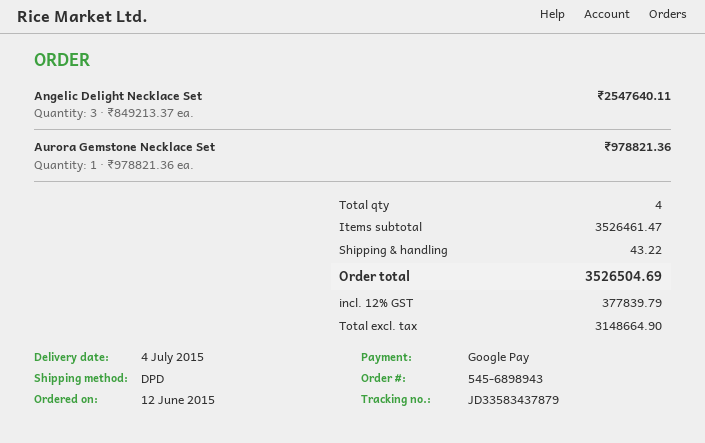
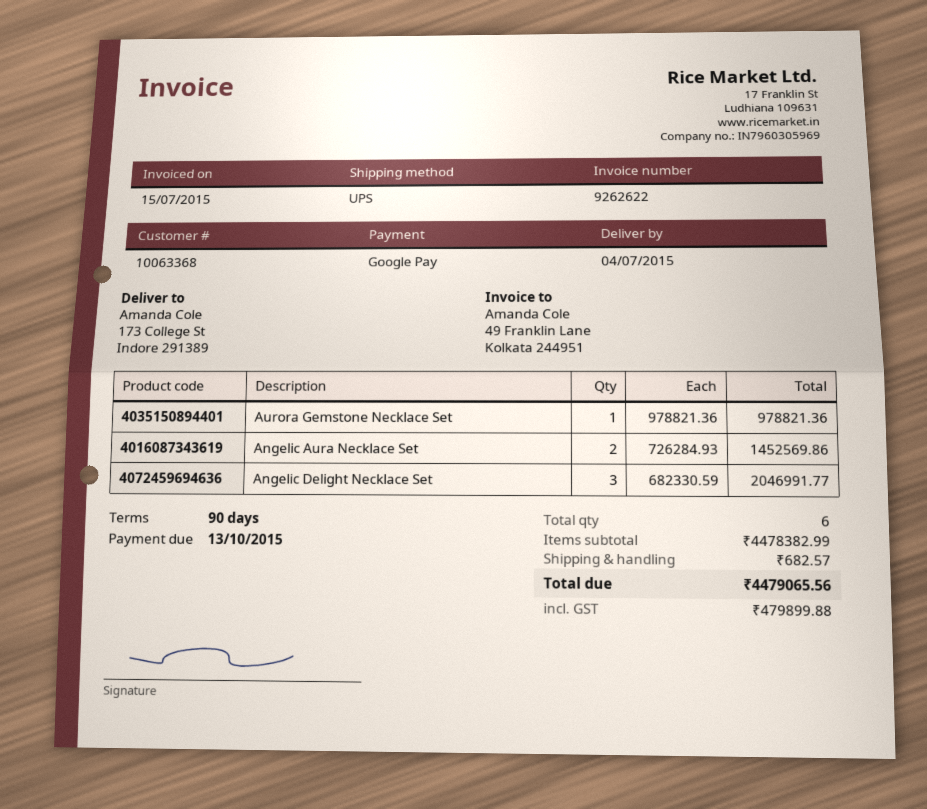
shipping method: DPD -> UPS
Angelic Delight Necklace Set: 3 x 849213.37 = 2547640.11 -> 3 x 682330.59 = 2046991.77
Angelic Aura Necklace Set: none -> 2 x 726284.93 = 1452569.86
total quantity: 4 -> 6
subtotal: 3526461.47 -> 4478382.99
shipping: 43.22 -> 682.57
tax: 377839.79 -> 479899.88
total: 3526504.69 -> 4479065.56

